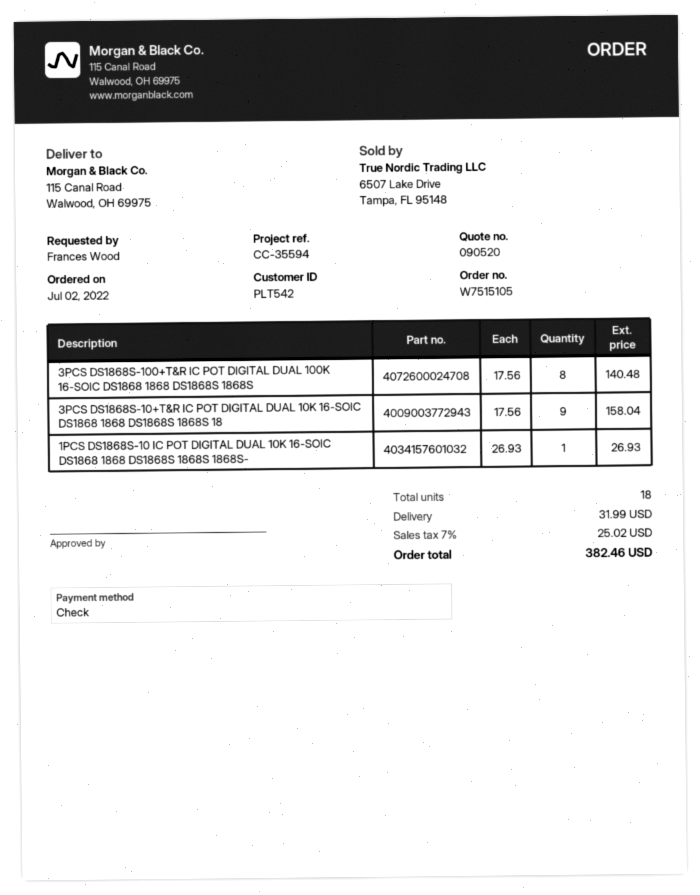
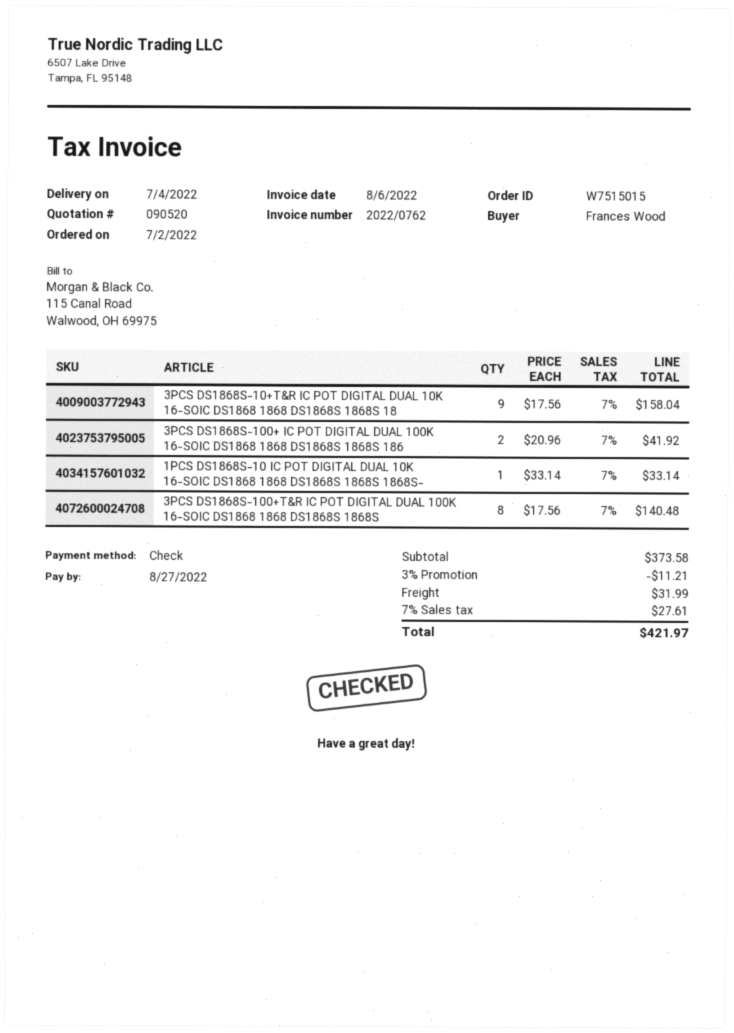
order number: W7515105 -> W7515015
1PCS DS1868S-10 IC POT DIGITAL DUAL 10K 16-SOIC DS1868 1868 DS1868S 1868S 1868S-: 1 x 26.93 = 26.93 -> 1 x 33.14 = 33.14
3PCS DS1868S-100+ IC POT DIGITAL DUAL 100K 16-SOIC DS1868 1868 DS1868S 1868S 186: none -> 2 x 20.96 = 41.92
discount: none -> 3% = 11.21
tax: 7% = 25.02 -> 7% = 27.61
total: 382.46 -> 421.97

